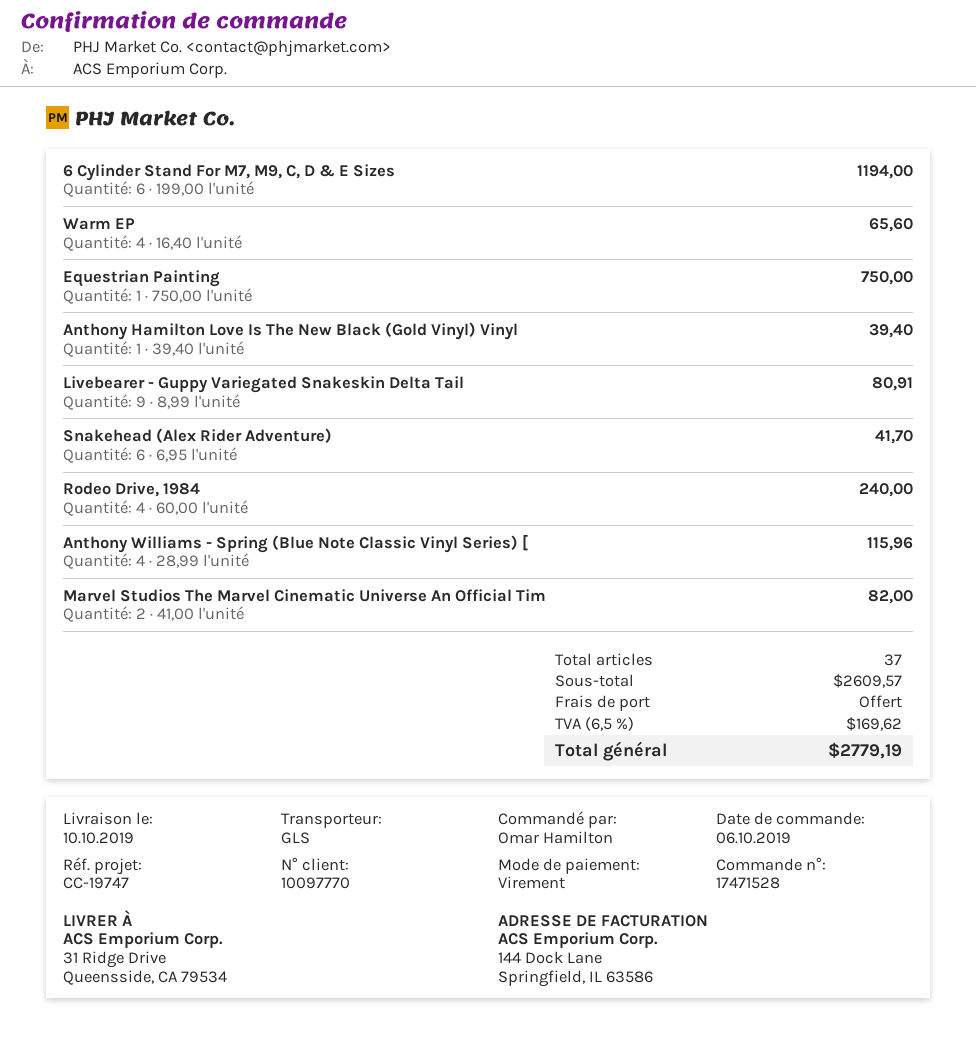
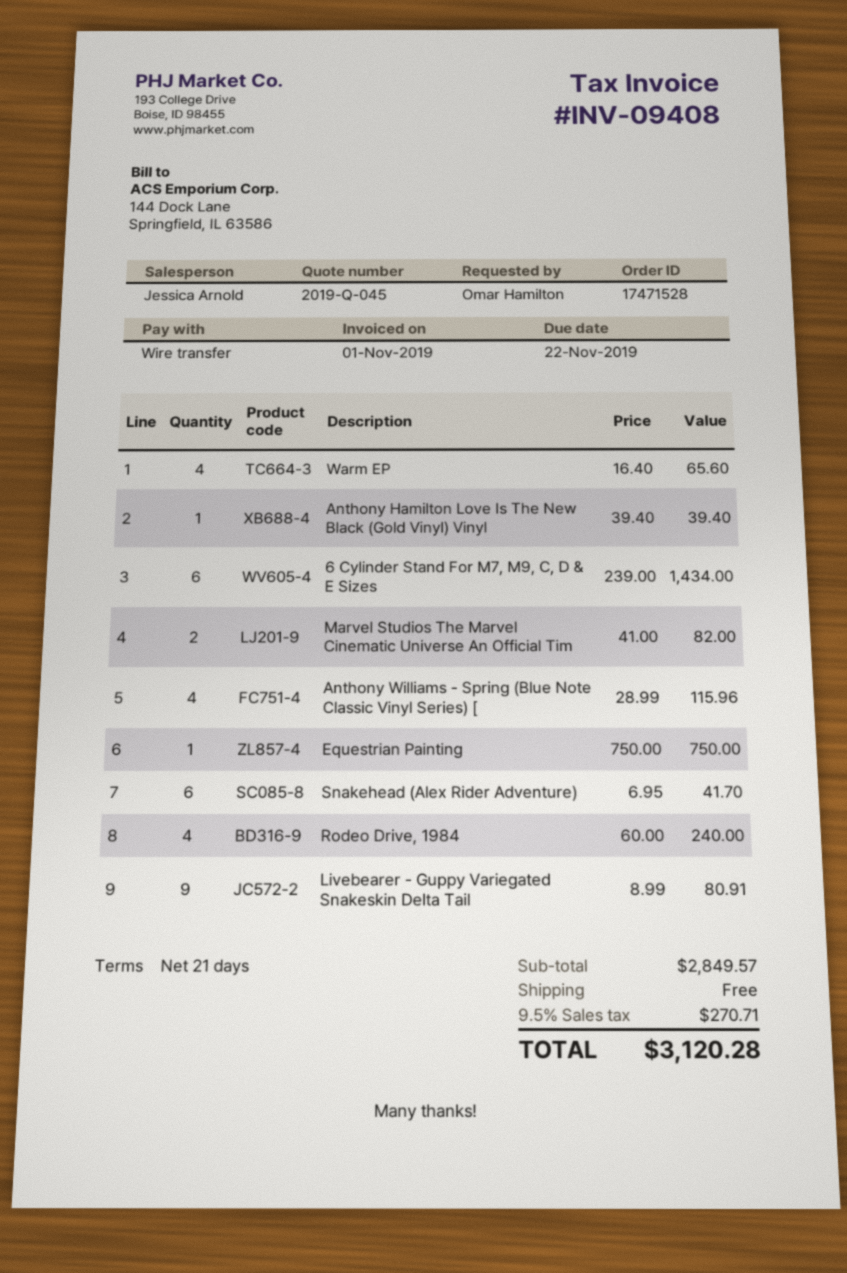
6 Cylinder Stand For M7, M9, C, D & E Sizes: 6 x 199.00 = 1194.00 -> 6 x 239.00 = 1434.00
subtotal: 2609.57 -> 2849.57
tax: 6.5% = 169.62 -> 9.5% = 270.71
total: 2779.19 -> 3120.28

